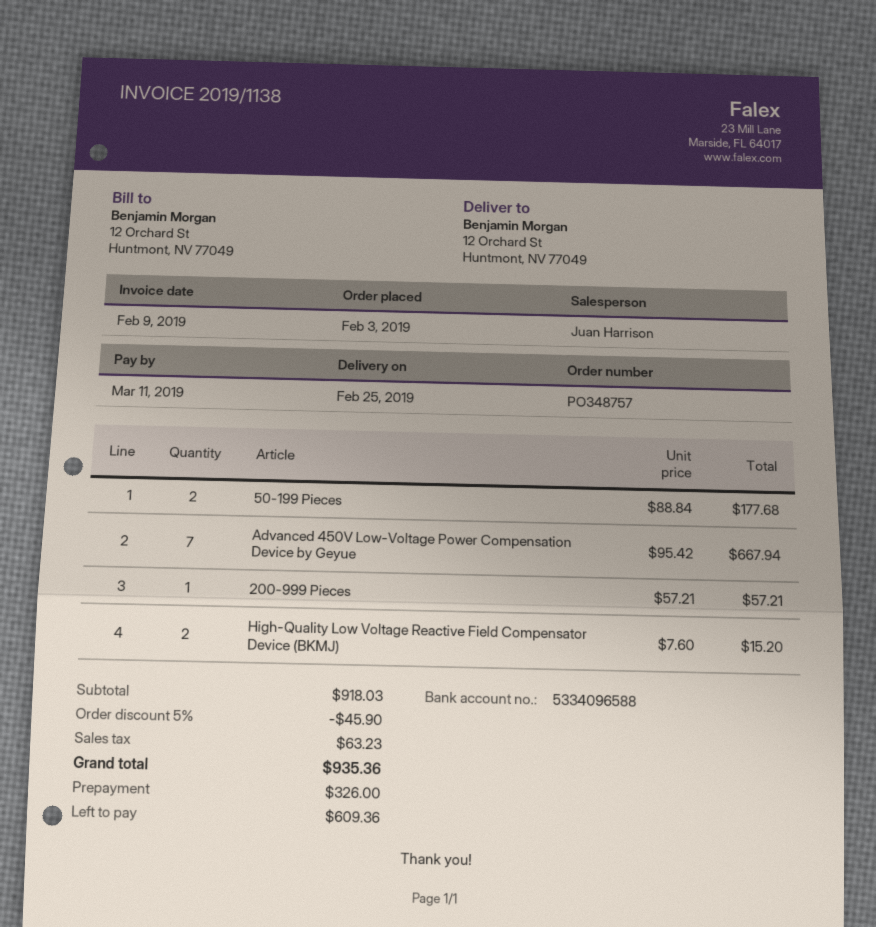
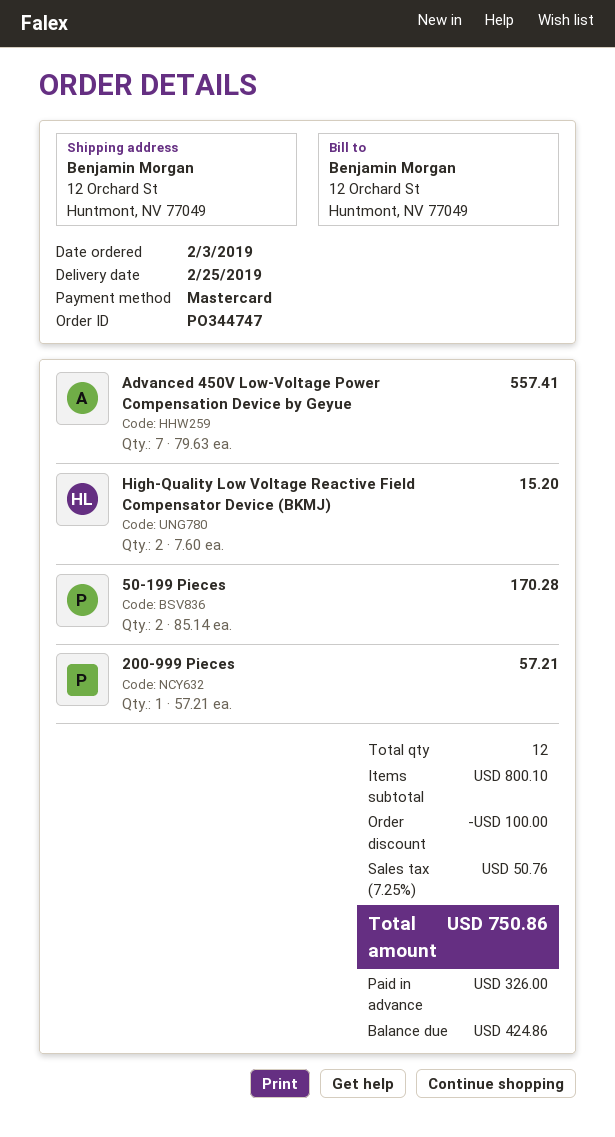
order number: PO348757 -> PO344747
50-199 Pieces: 2 x 88.84 = 177.68 -> 2 x 85.14 = 170.28
Advanced 450V Low-Voltage Power Compensation Device by Geyue: 7 x 95.42 = 667.94 -> 7 x 79.63 = 557.41
subtotal: 918.03 -> 800.10
discount: 45.90 -> 100.00
tax: 63.23 -> 50.76
total: 935.36 -> 750.86
balance: 609.36 -> 424.86

